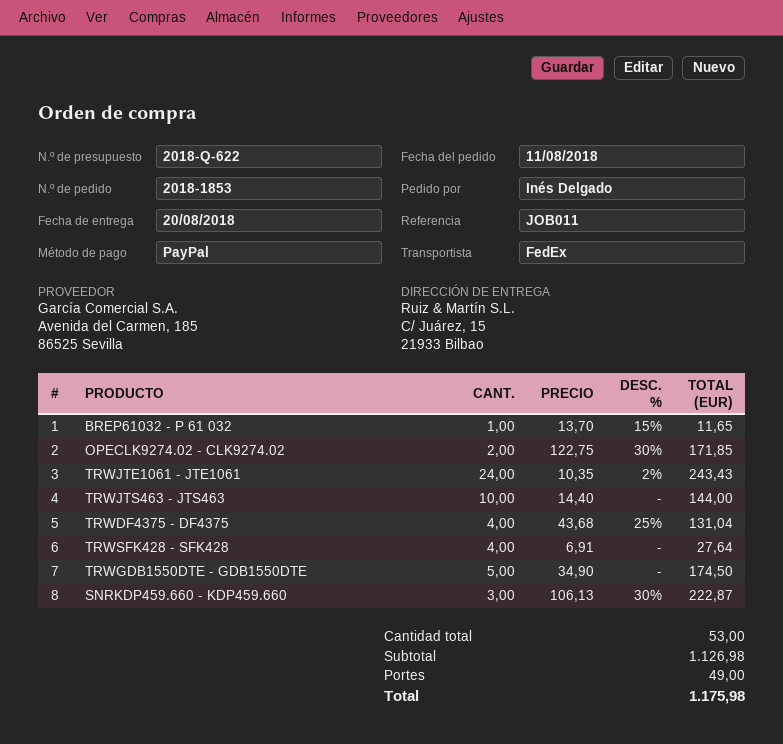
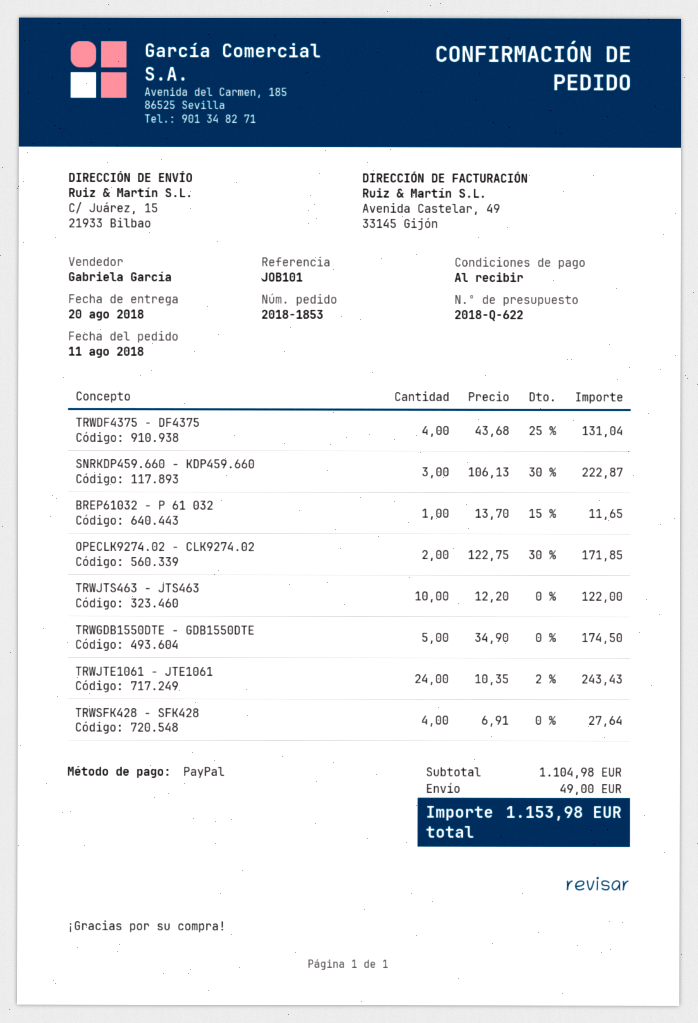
reference: JOB011 -> JOB101
TRWJTS463 - JTS463: 10 x 14.40 = 144.00 -> 10 x 12.20 = 122.00
subtotal: 1126.98 -> 1104.98
total: 1175.98 -> 1153.98

